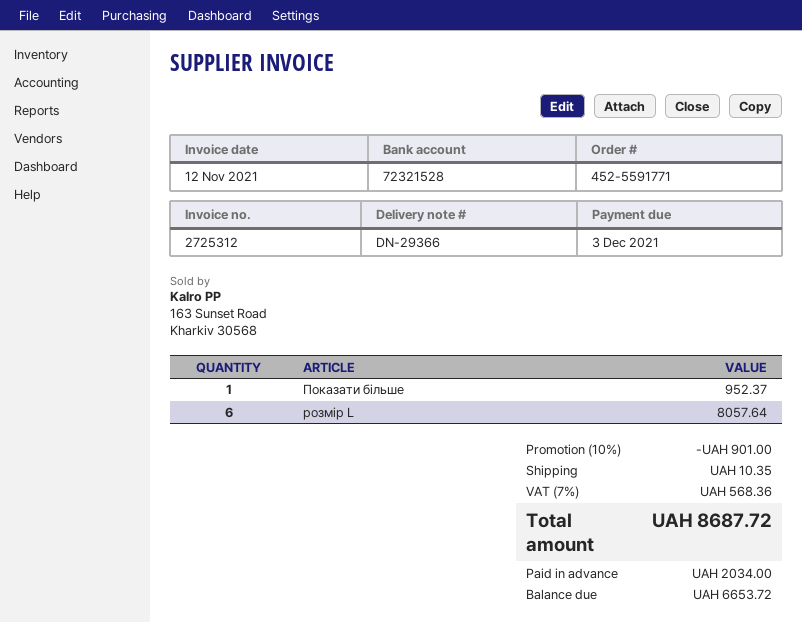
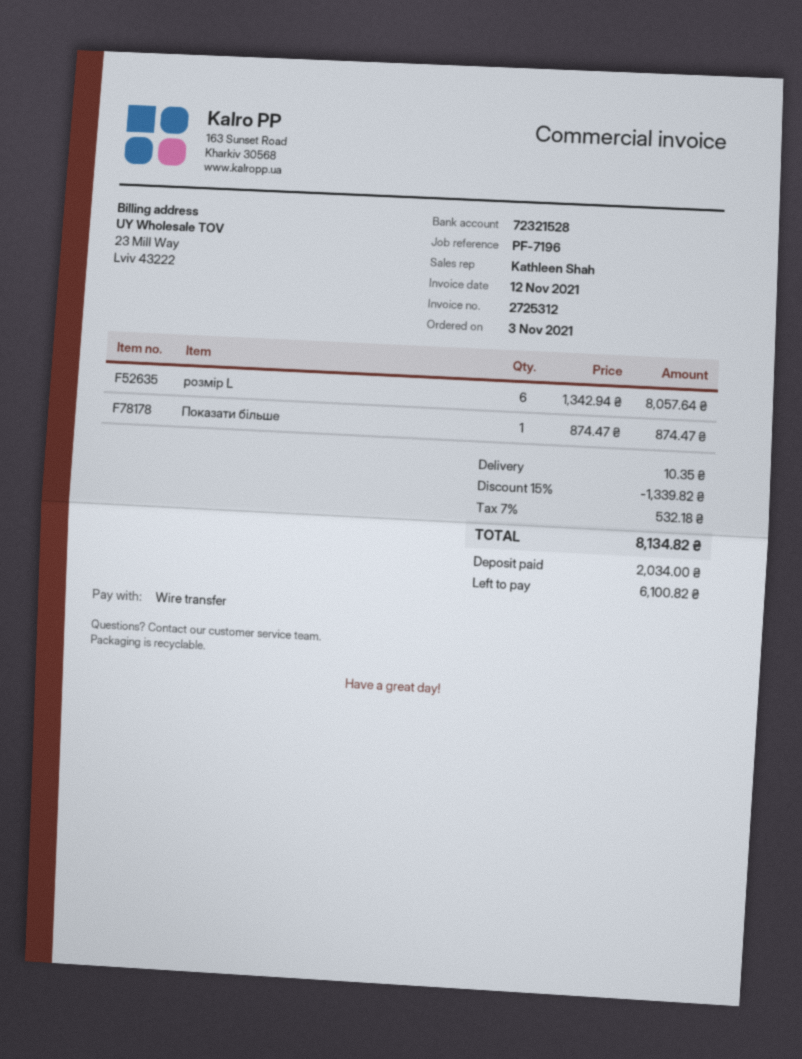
Показати більше: 1 for 952.37 -> 1 for 874.47
discount: 10% = 901.00 -> 15% = 1339.82
tax: 7% = 568.36 -> 7% = 532.18
total: 8687.72 -> 8134.82
balance: 6653.72 -> 6100.82

